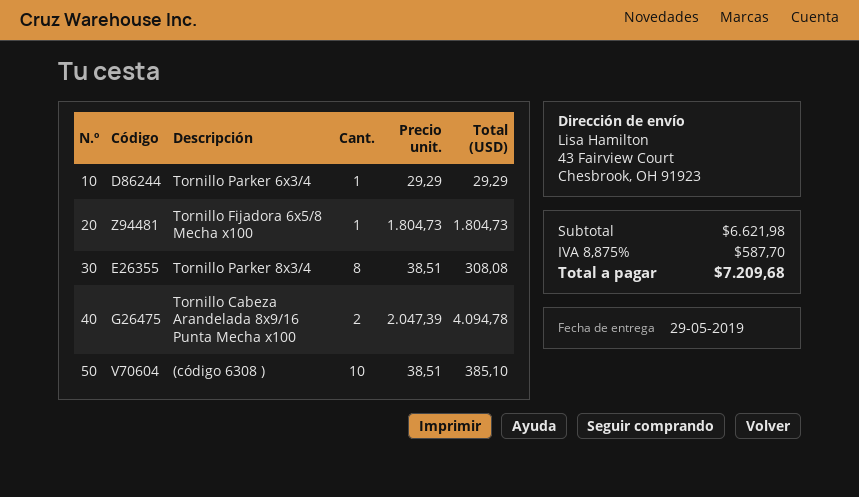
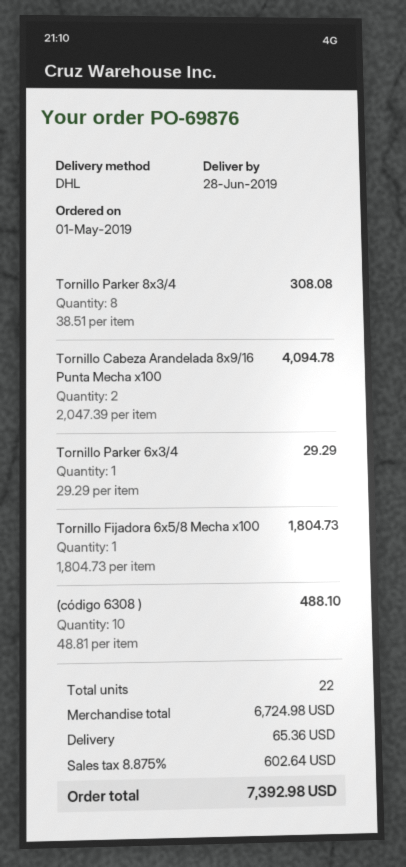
delivery date: 2019-05-29 -> 2019-06-28
(código 6308 ): 10 x 38.51 = 385.10 -> 10 x 48.81 = 488.10
subtotal: 6621.98 -> 6724.98
shipping: none -> 65.36
tax: 8.875% = 587.70 -> 8.875% = 602.64
total: 7209.68 -> 7392.98

